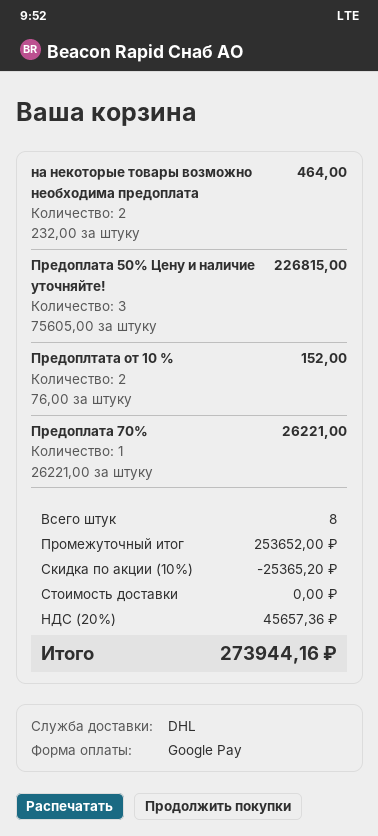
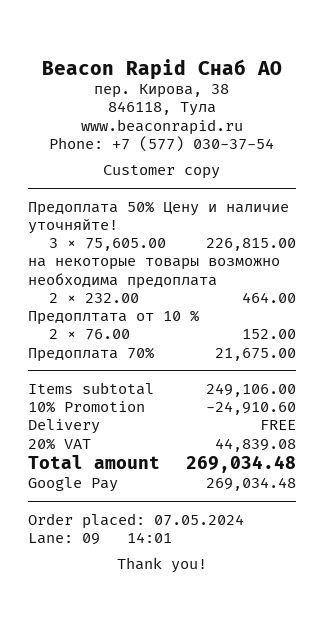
Предоплата 70%: 1 x 26221.00 = 26221.00 -> 1 x 21675.00 = 21675.00
subtotal: 253652.00 -> 249106.00
discount: 10% = 25365.20 -> 10% = 24910.60
tax: 20% = 45657.36 -> 20% = 44839.08
total: 273944.16 -> 269034.48

